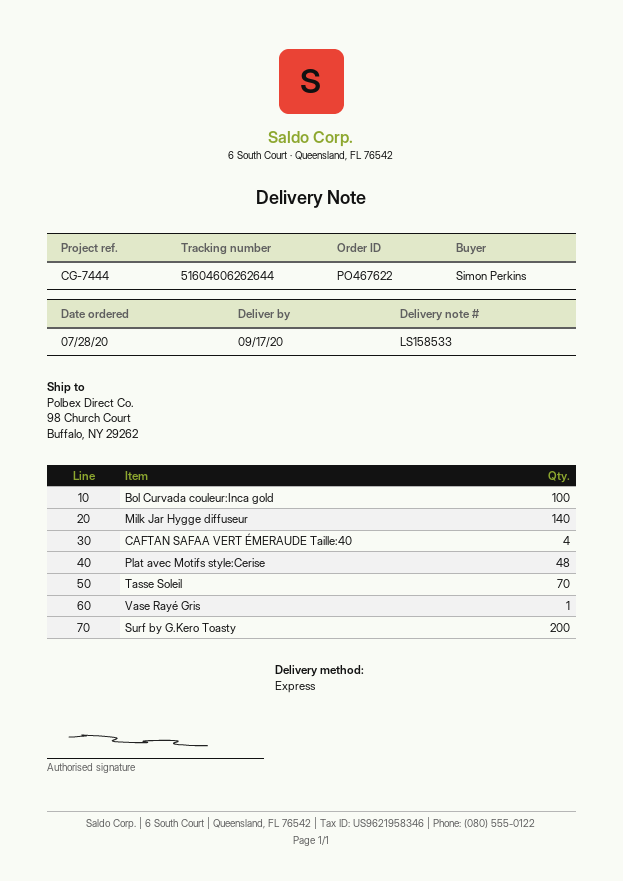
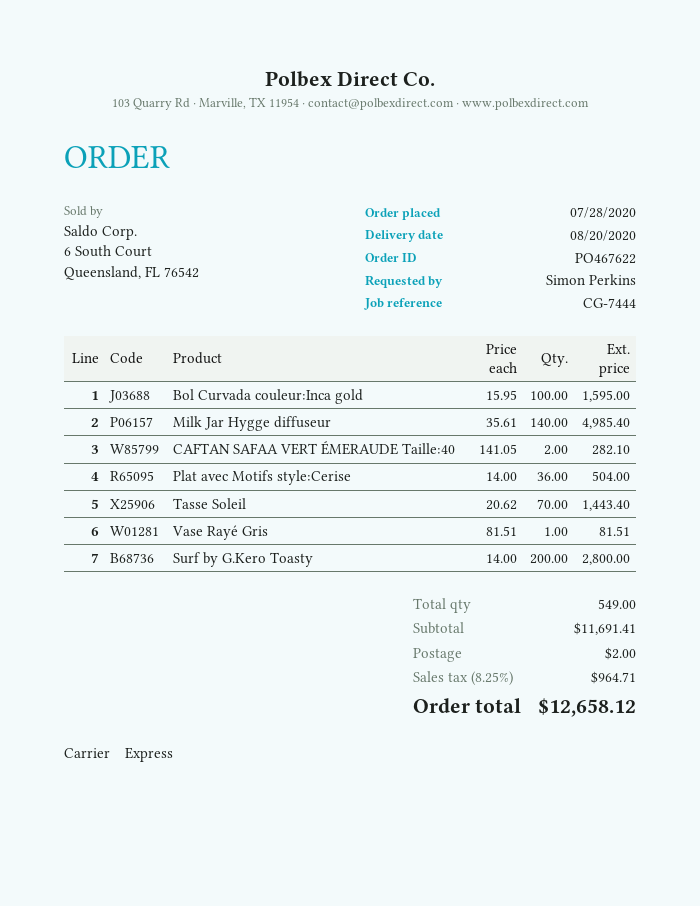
delivery date: 2020-09-17 -> 2020-08-20
CAFTAN SAFAA VERT ÉMERAUDE Taille:40: 4 -> 2
Plat avec Motifs style:Cerise: 48 -> 36

